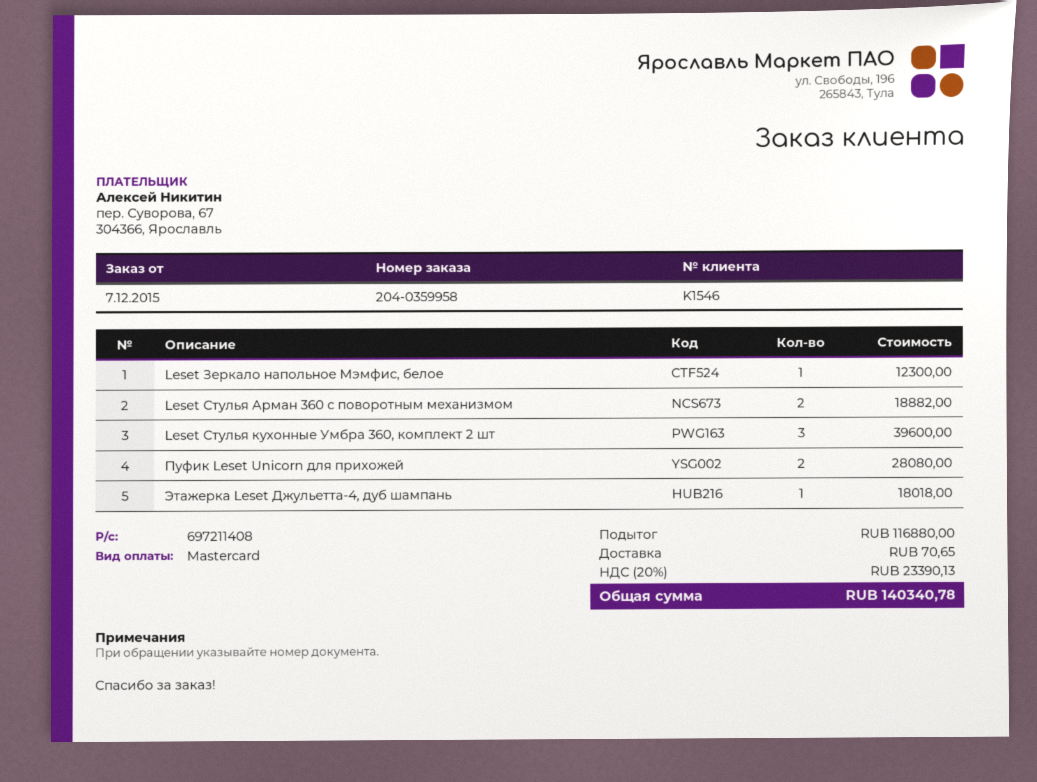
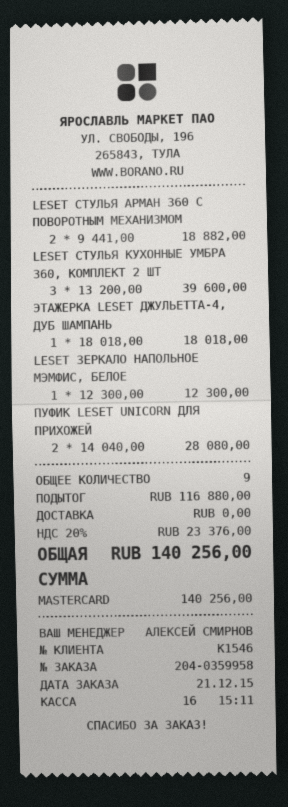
order date: 2015-12-07 -> 2015-12-21
shipping: 70.65 -> 0.00
tax: 20% = 23390.13 -> 20% = 23376.00
total: 140340.78 -> 140256.00

